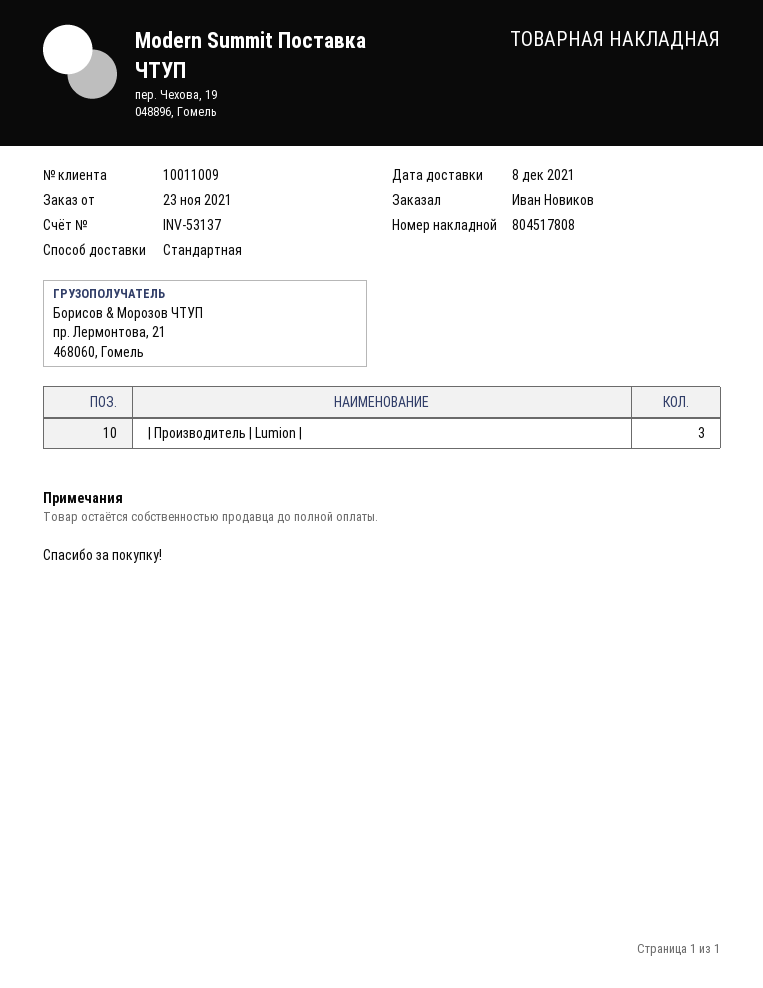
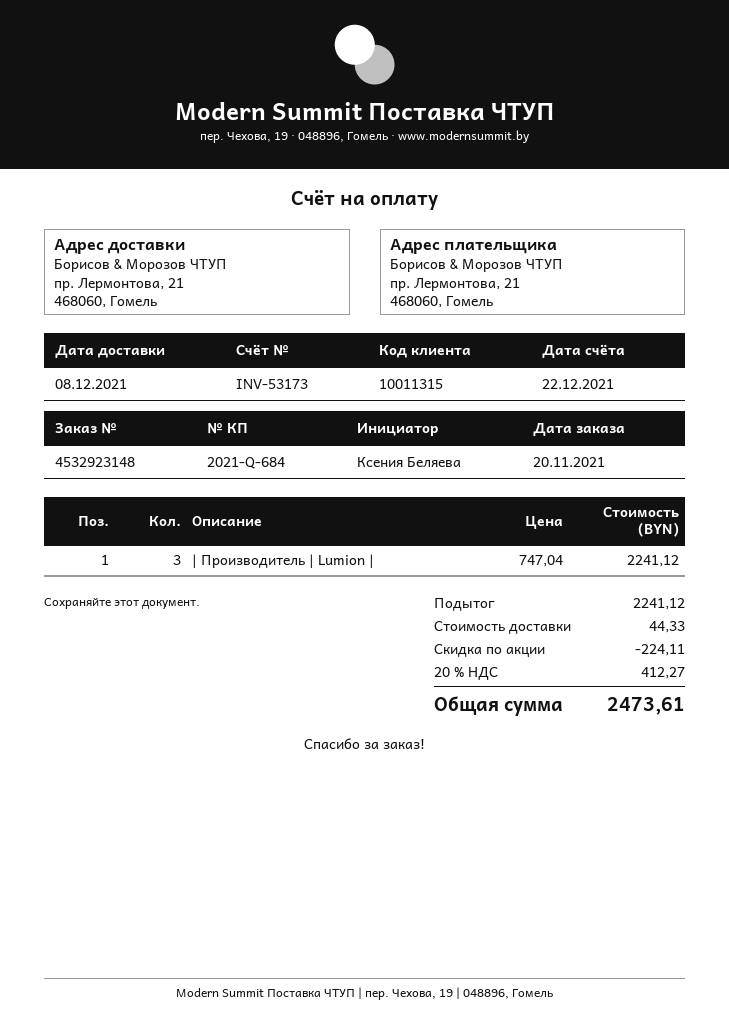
order date: 2021-11-23 -> 2021-11-20
invoice number: INV-53137 -> INV-53173
customer number: 10011009 -> 10011315
ordered by: Иван Новиков -> Ксения Беляева

